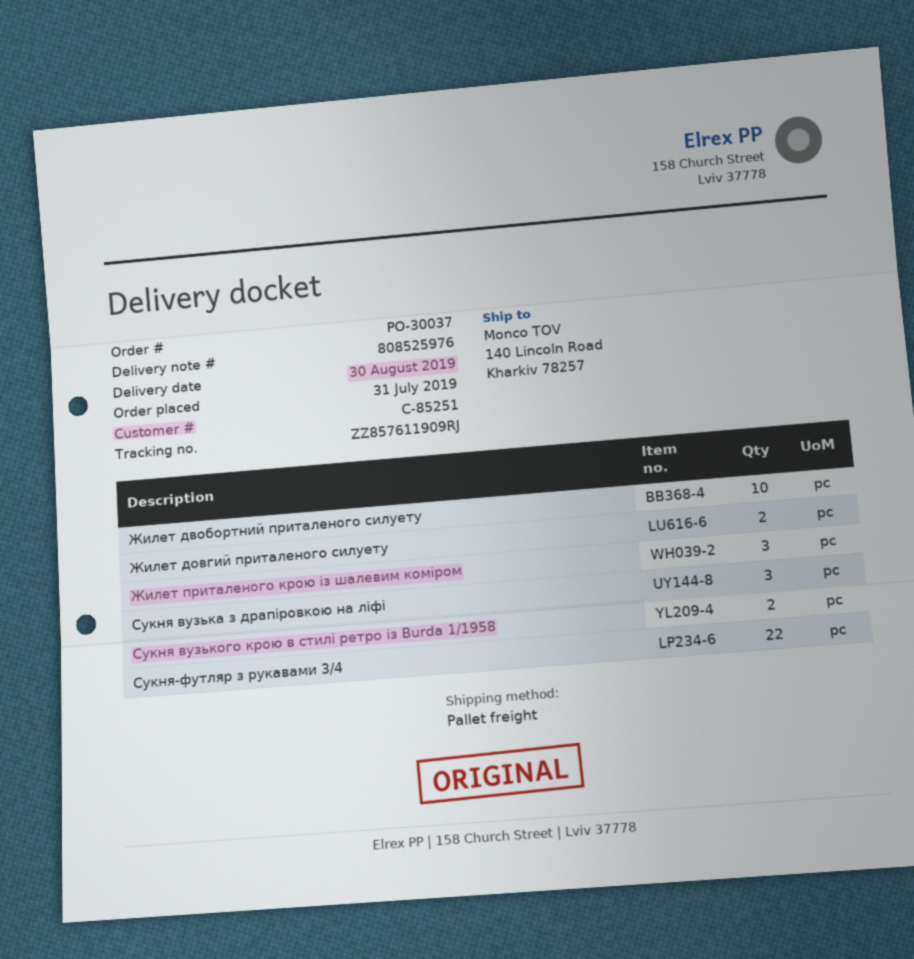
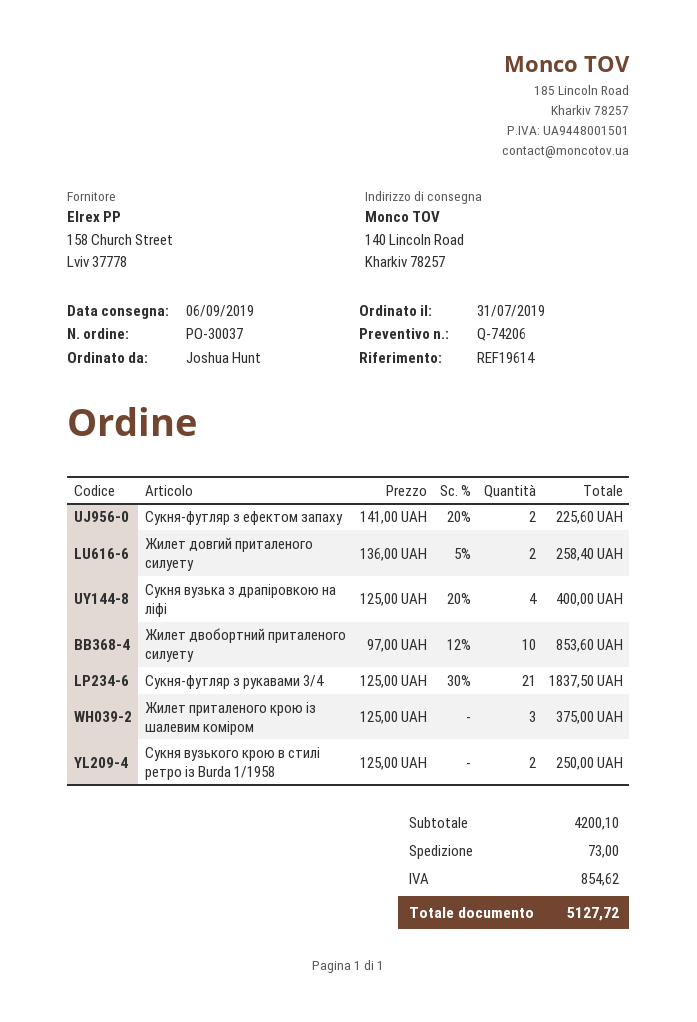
delivery date: 2019-08-30 -> 2019-09-06
Сукня вузька з драпіровкою на ліфі: 3 -> 4
Сукня-футляр з рукавами 3/4: 22 -> 21
Сукня-футляр з ефектом запаху: none -> 2

